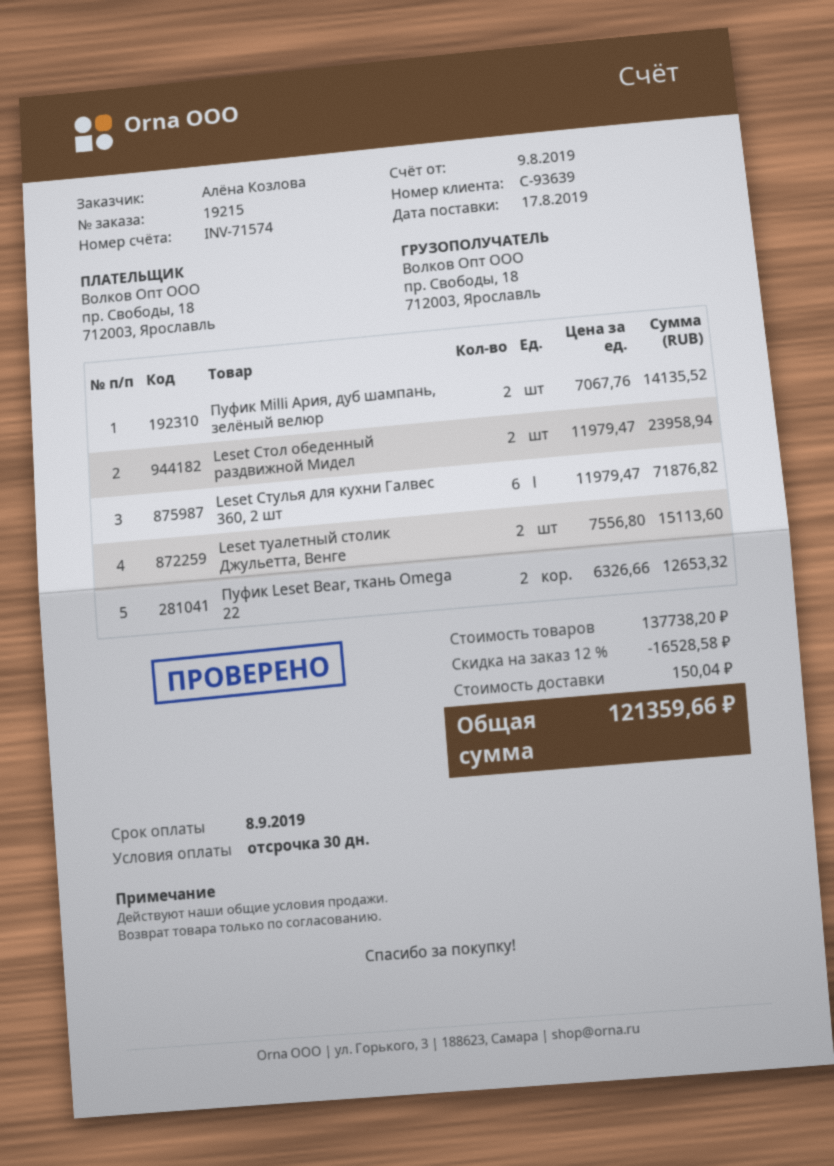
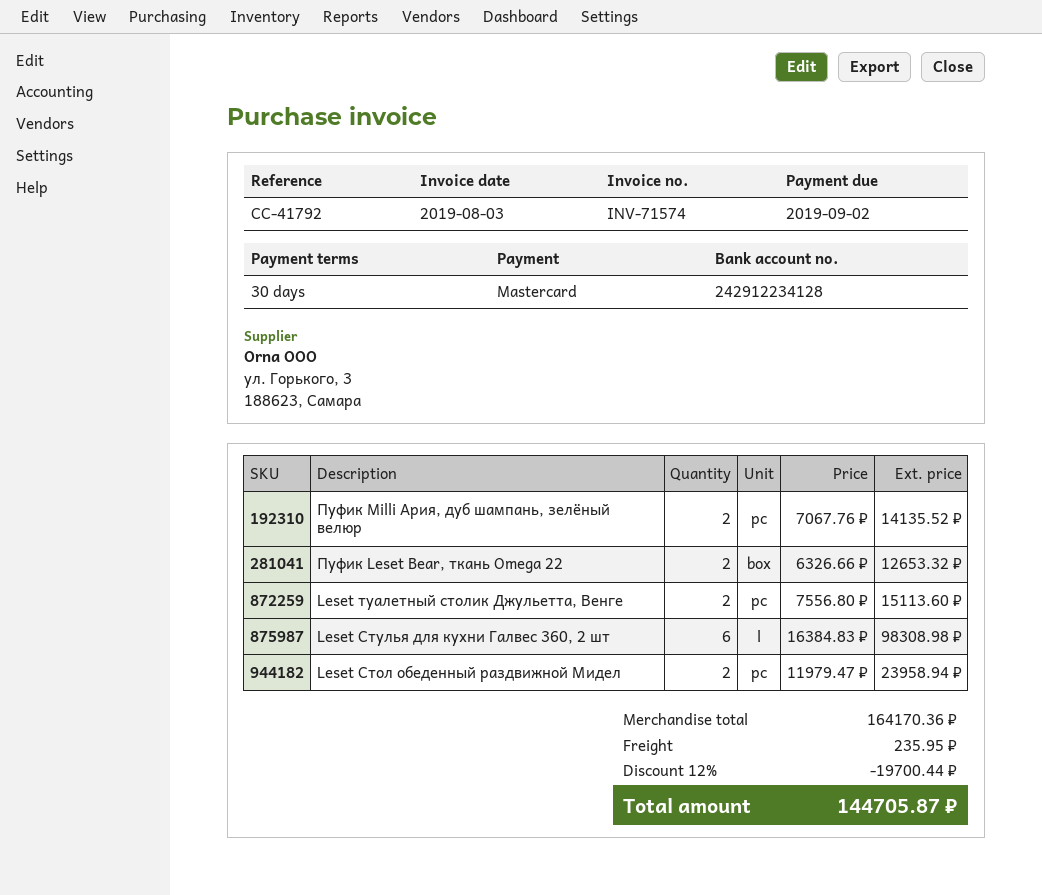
invoice date: 2019-08-09 -> 2019-08-03
due date: 2019-09-08 -> 2019-09-02
Leset Стулья для кухни Галвес 360, 2 шт: 6 x 11979.47 = 71876.82 -> 6 x 16384.83 = 98308.98
subtotal: 137738.20 -> 164170.36
discount: 12% = 16528.58 -> 12% = 19700.44
shipping: 150.04 -> 235.95
total: 121359.66 -> 144705.87

